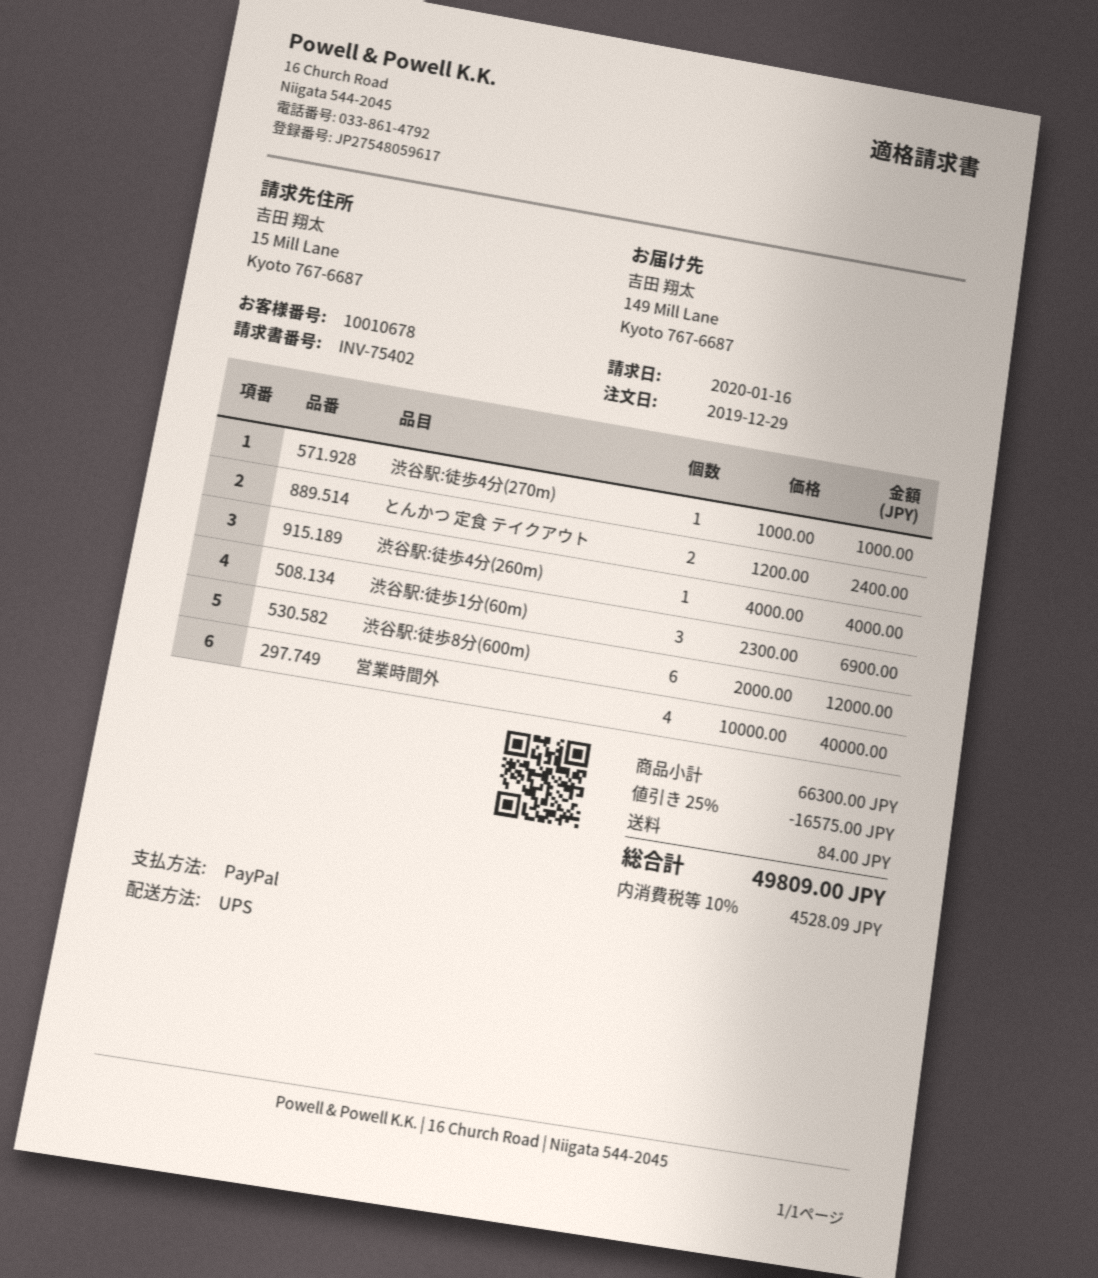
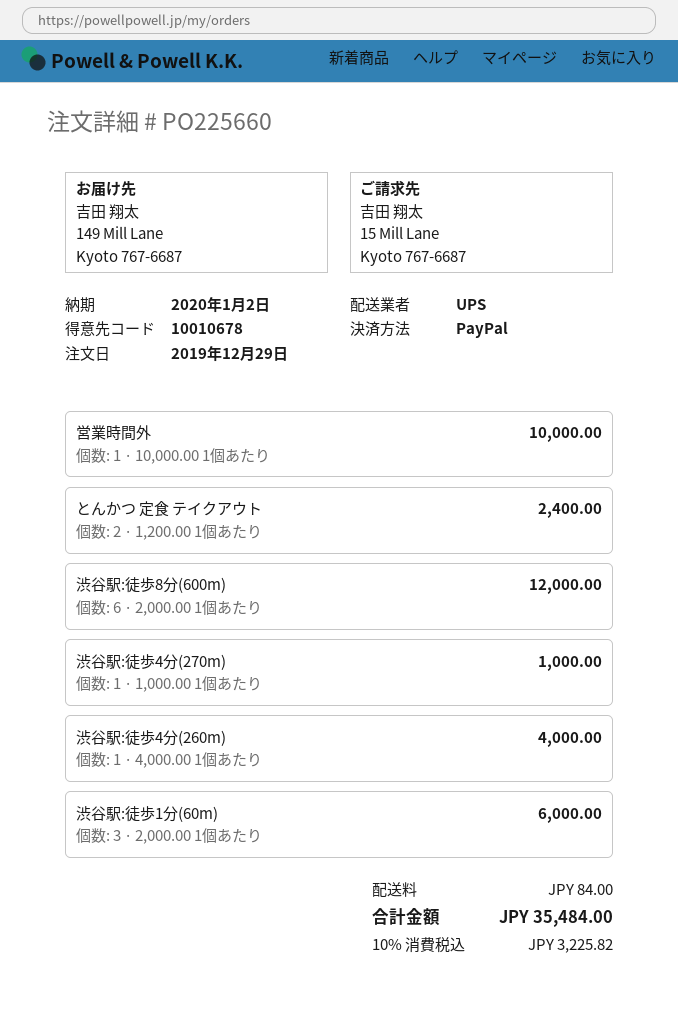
渋谷駅:徒歩1分(60m): 3 x 2300.00 = 6900.00 -> 3 x 2000.00 = 6000.00
営業時間外: 4 x 10000.00 = 40000.00 -> 1 x 10000.00 = 10000.00
discount: 25% = 16575.00 -> none
tax: 10% = 4528.09 -> 10% = 3225.82
total: 49809.00 -> 35484.00

